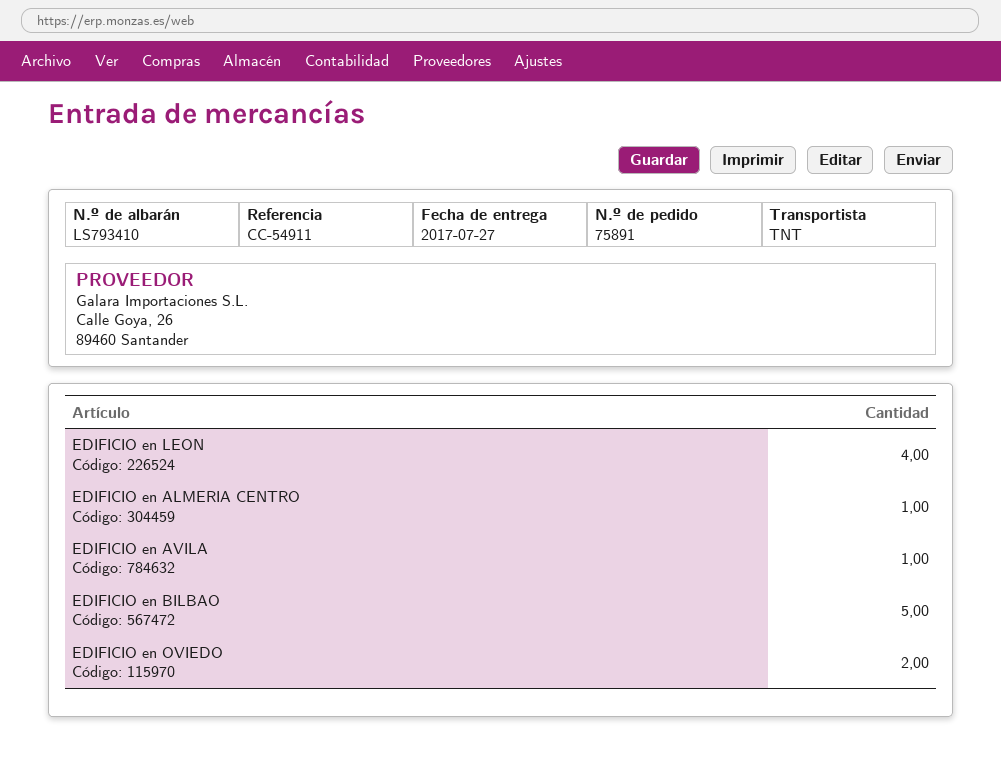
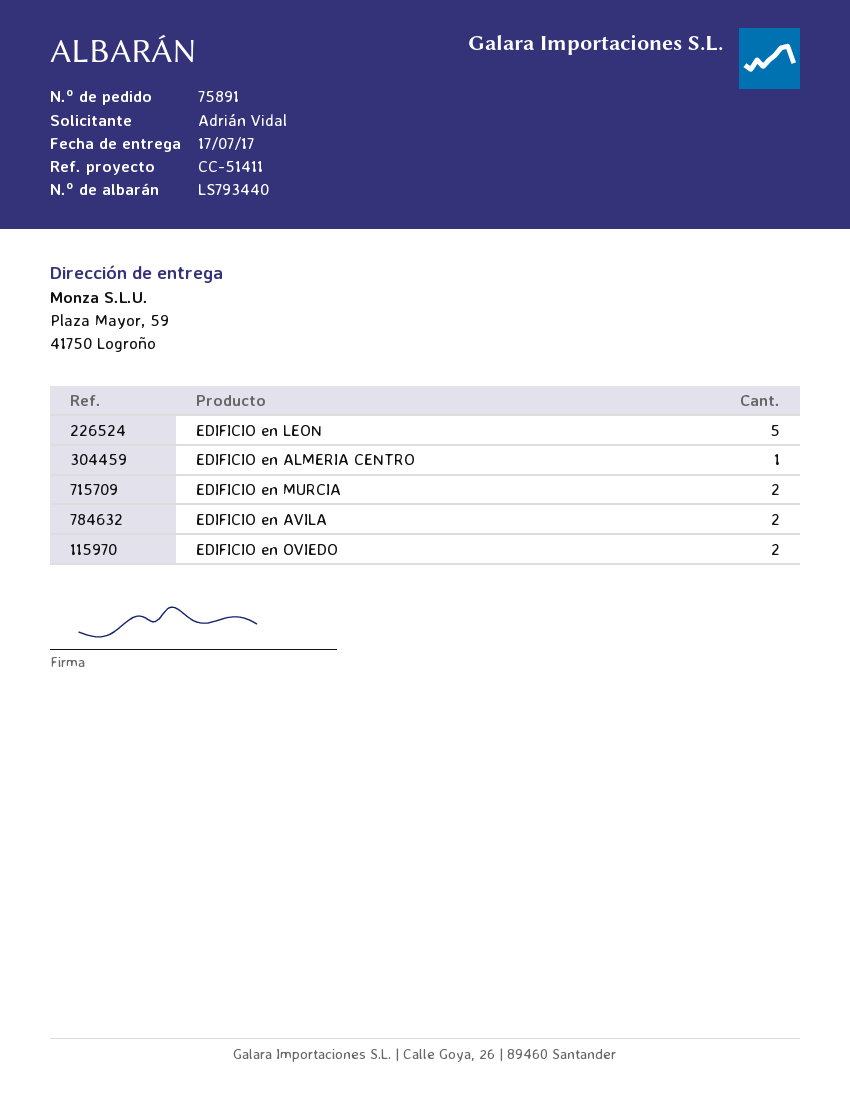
delivery note number: LS793410 -> LS793440
delivery date: 2017-07-27 -> 2017-07-17
reference: CC-54911 -> CC-51411
EDIFICIO en LEON: 4 -> 5
EDIFICIO en AVILA: 1 -> 2
EDIFICIO en BILBAO: 5 -> none
EDIFICIO en MURCIA: none -> 2

